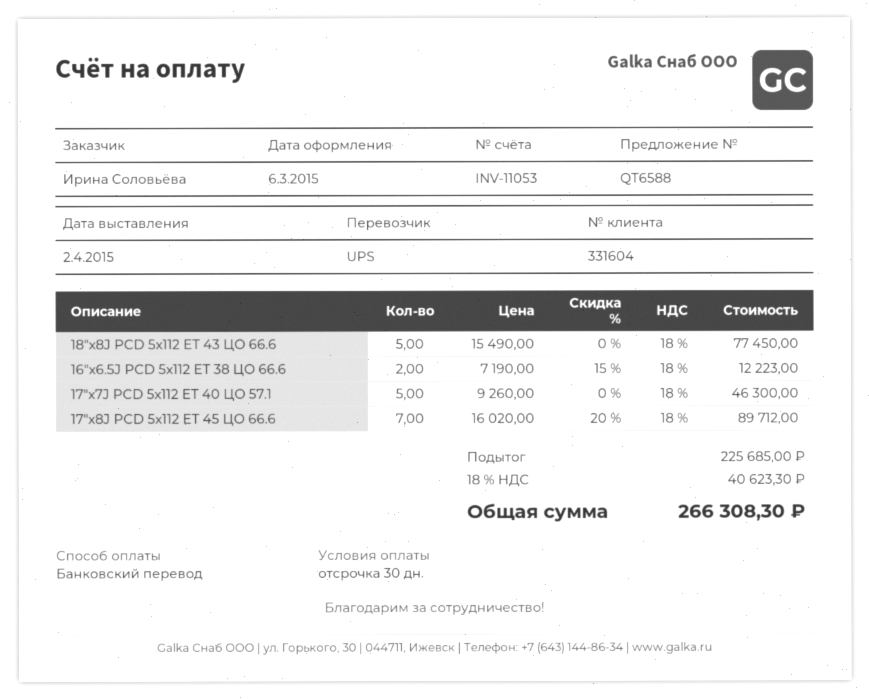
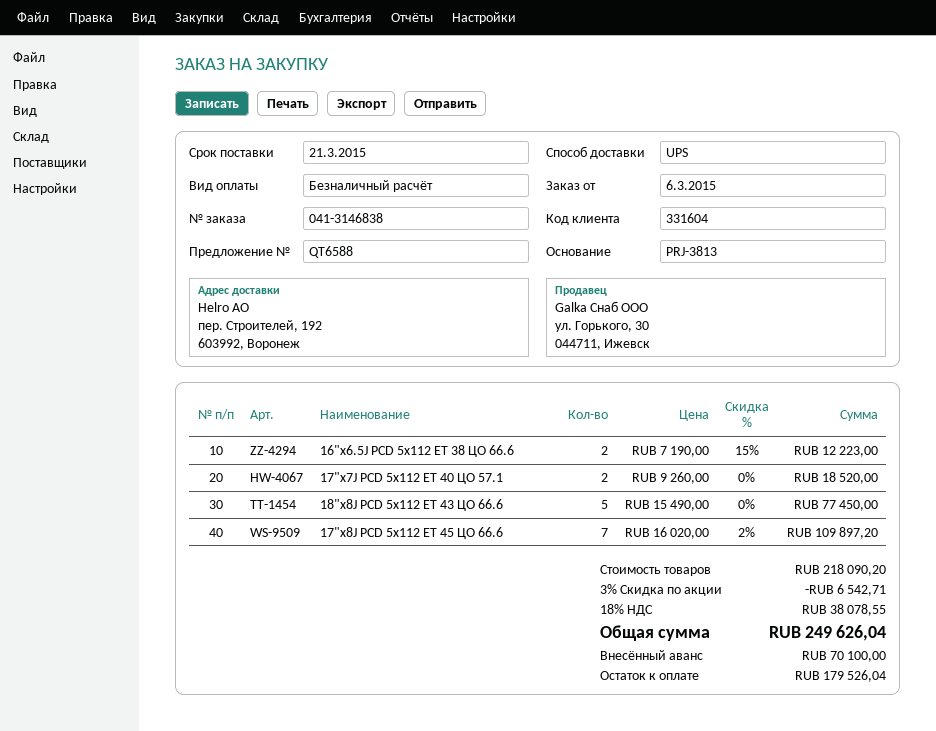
17"x7J PCD 5x112 ЕТ 40 ЦО 57.1: 5 x 9260.00 = 46300.00 -> 2 x 9260.00 = 18520.00
17"x8J PCD 5x112 ЕТ 45 ЦО 66.6: 7 x 16020.00 - 20% = 89712.00 -> 7 x 16020.00 - 2% = 109897.20
subtotal: 225685.00 -> 218090.20
discount: none -> 3% = 6542.71
tax: 18% = 40623.30 -> 18% = 38078.55
total: 266308.30 -> 249626.04

